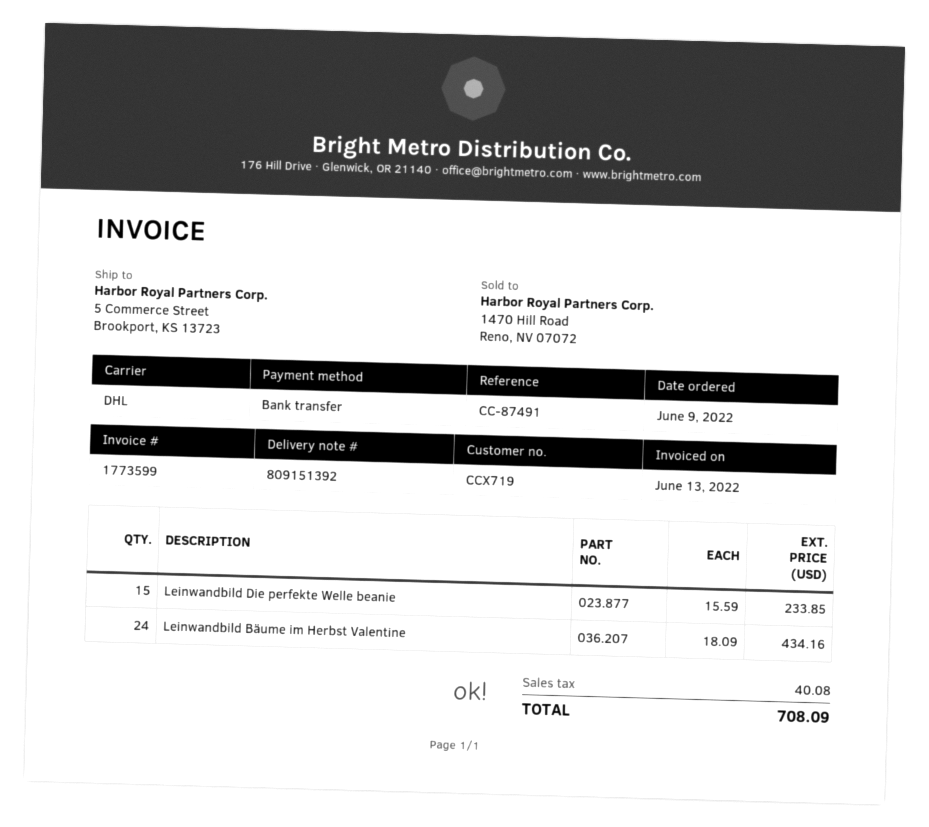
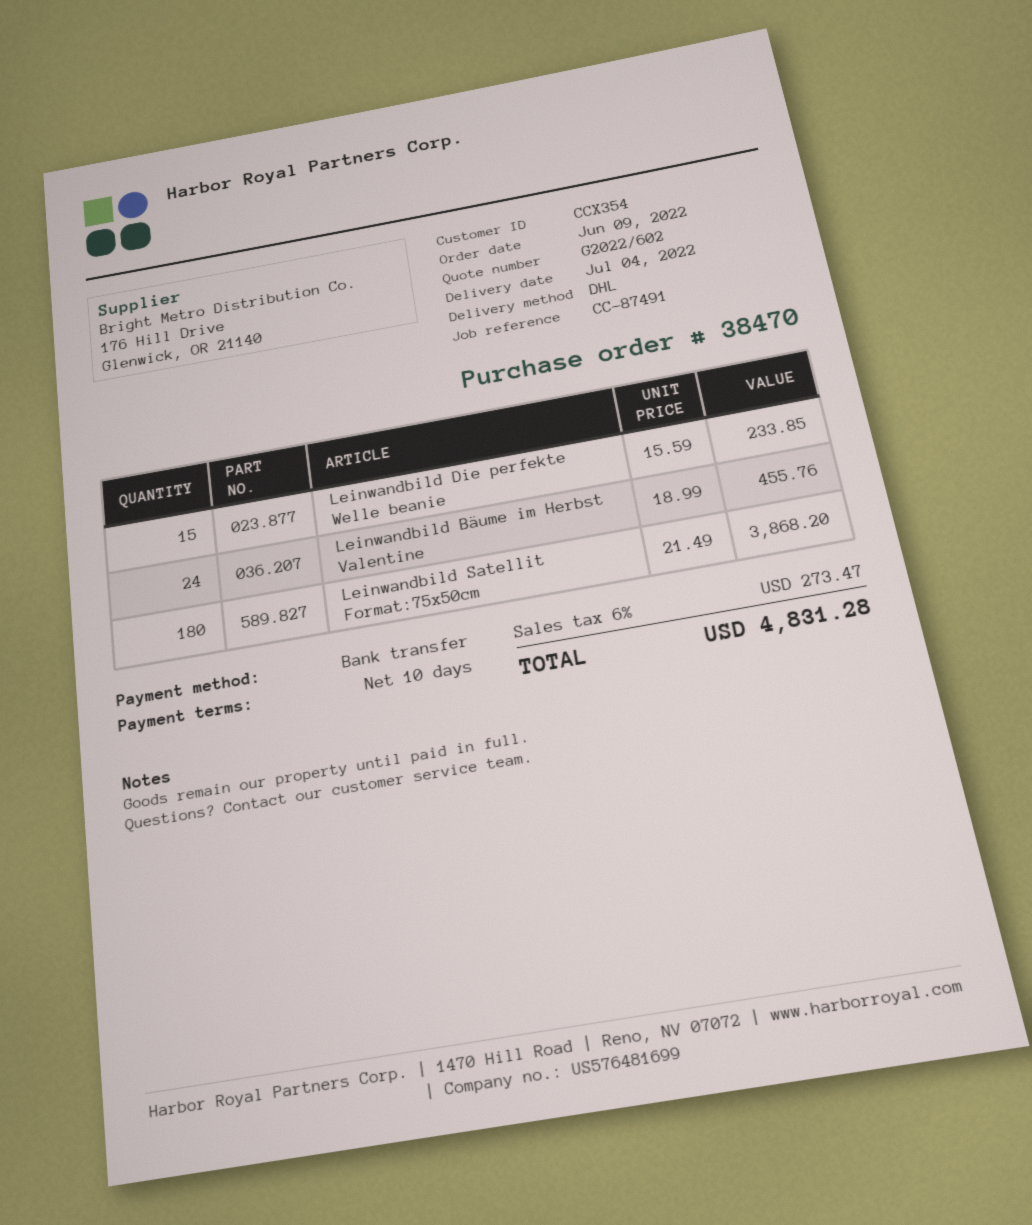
customer number: CCX719 -> CCX354
Leinwandbild Bäume im Herbst Valentine: 24 x 18.09 = 434.16 -> 24 x 18.99 = 455.76
Leinwandbild Satellit Format:75x50cm: none -> 180 x 21.49 = 3868.20
tax: 40.08 -> 273.47
total: 708.09 -> 4831.28

